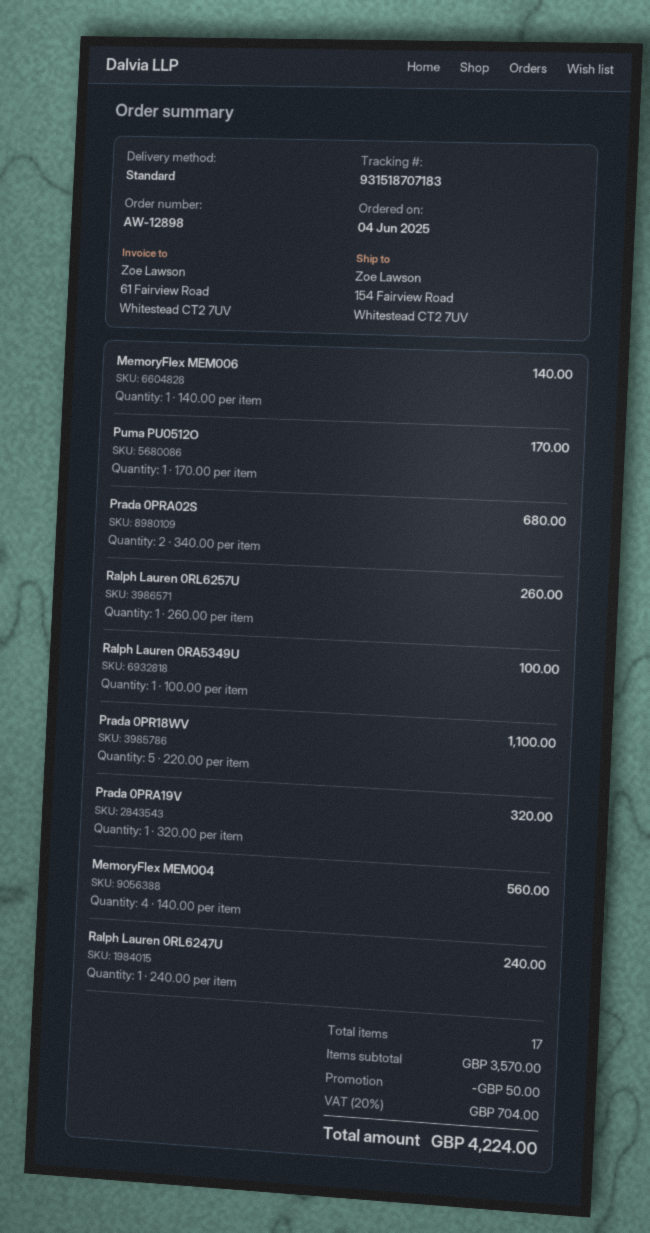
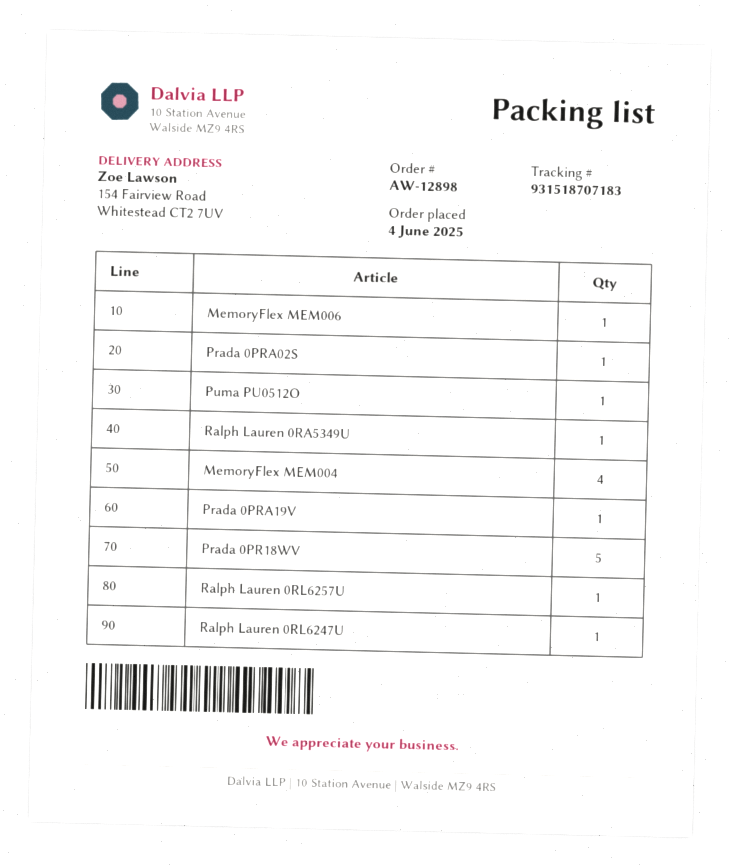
Prada 0PRA02S: 2 -> 1

